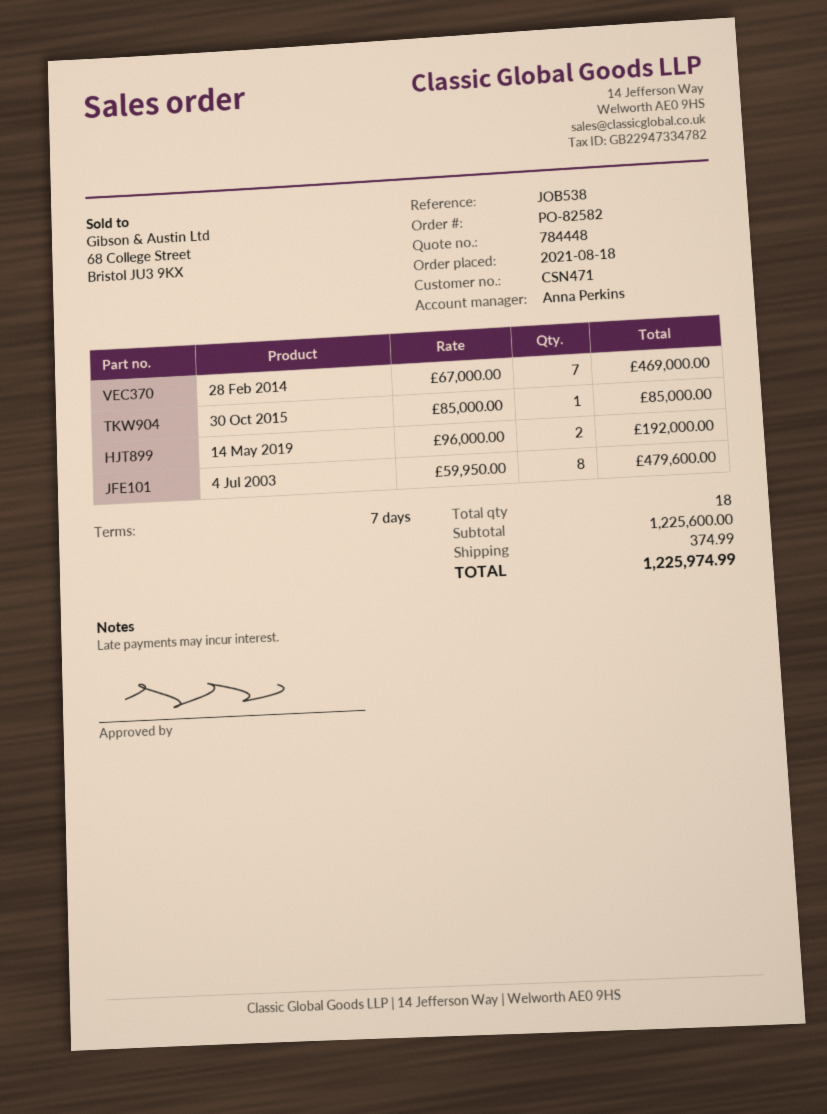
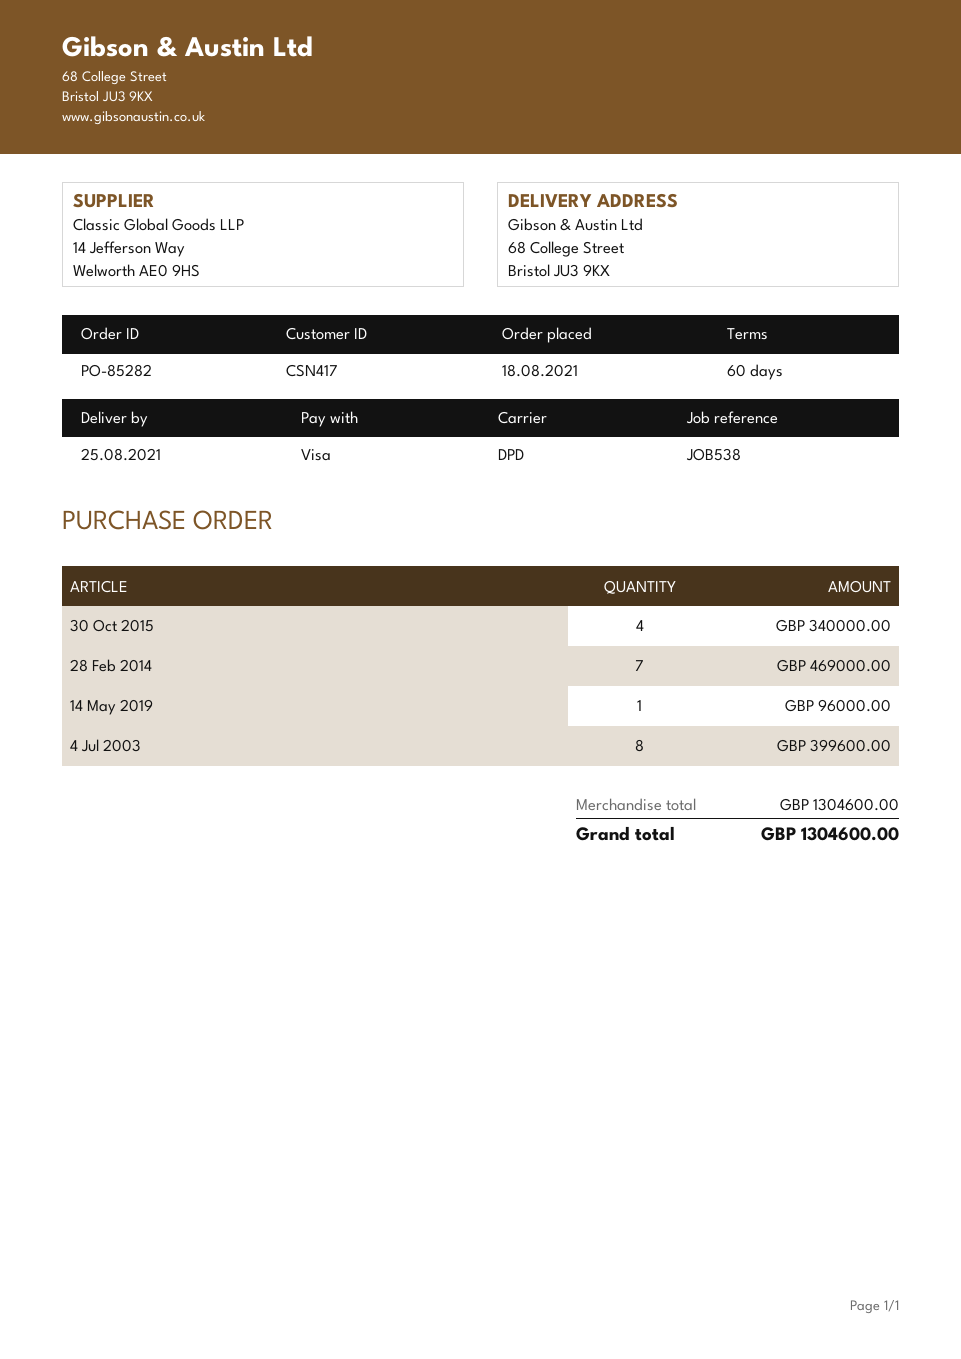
order number: PO-82582 -> PO-85282
payment terms: 7 days -> 60 days
customer number: CSN471 -> CSN417
30 Oct 2015: 1 for 85000.00 -> 4 for 340000.00
14 May 2019: 2 for 192000.00 -> 1 for 96000.00
4 Jul 2003: 8 for 479600.00 -> 8 for 399600.00
subtotal: 1225600.00 -> 1304600.00
shipping: 374.99 -> none
total: 1225974.99 -> 1304600.00

